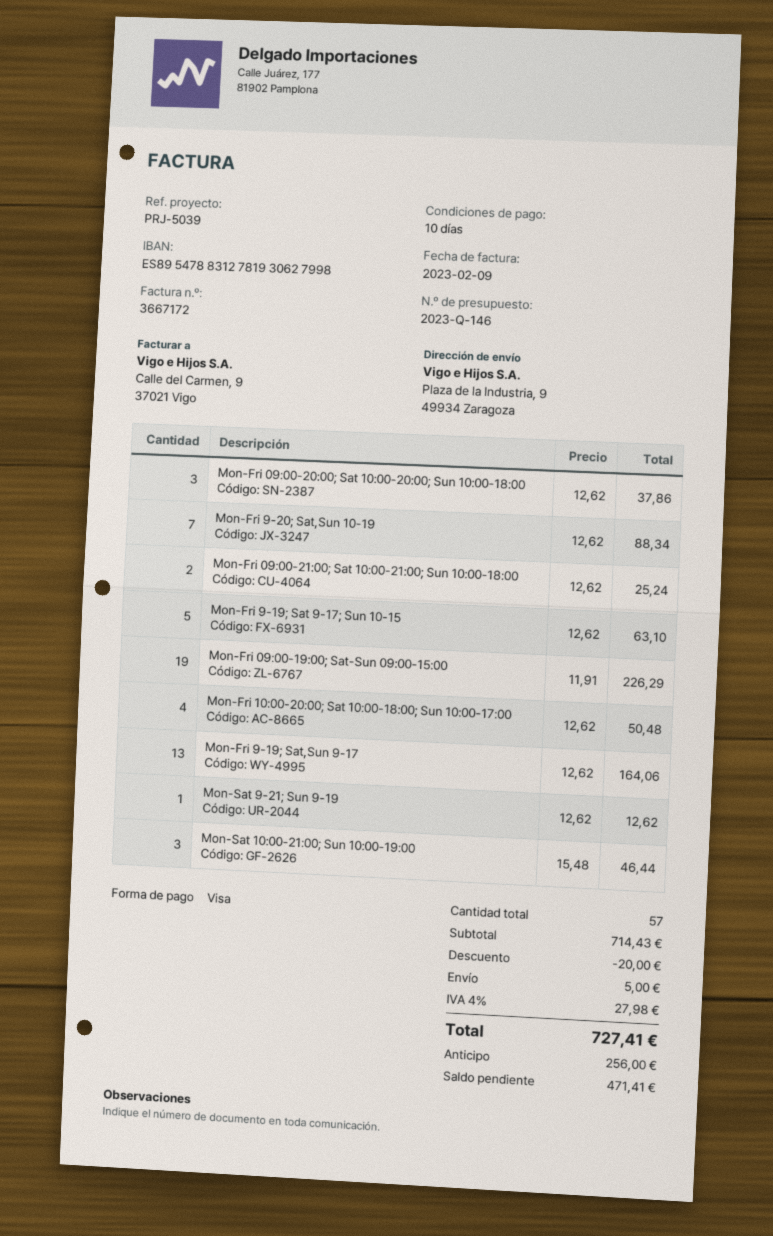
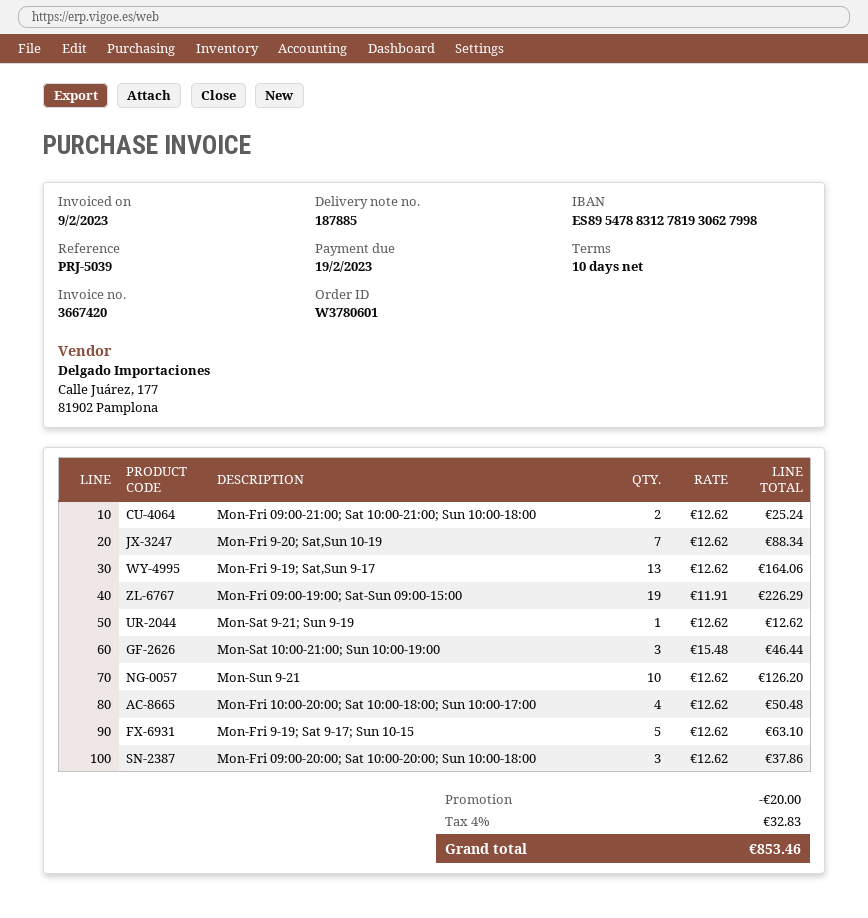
invoice number: 3667172 -> 3667420
Mon-Sun 9-21: none -> 10 x 12.62 = 126.20
shipping: 5.00 -> none
tax: 4% = 27.98 -> 4% = 32.83
total: 727.41 -> 853.46

